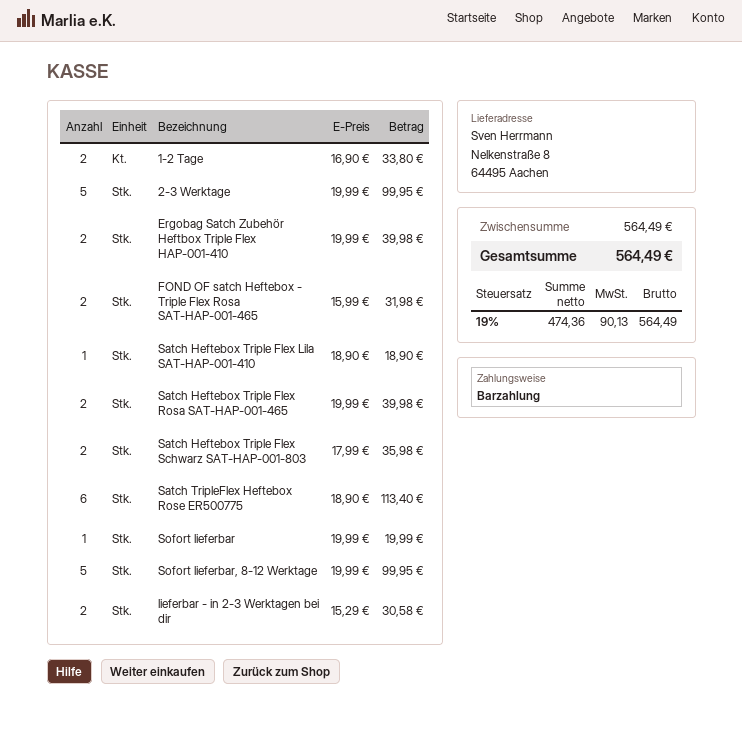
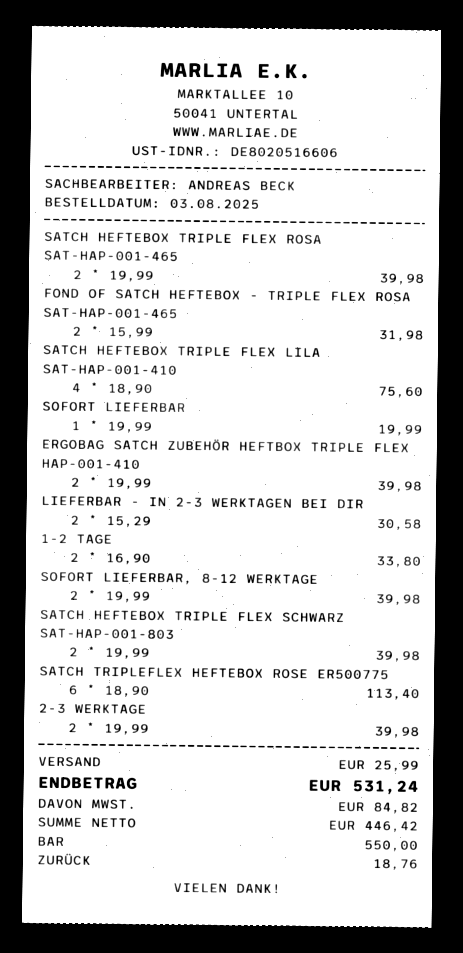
2-3 Werktage: 5 x 19.99 = 99.95 -> 2 x 19.99 = 39.98
Satch Heftebox Triple Flex Lila SAT-HAP-001-410: 1 x 18.90 = 18.90 -> 4 x 18.90 = 75.60
Satch Heftebox Triple Flex Schwarz SAT-HAP-001-803: 2 x 17.99 = 35.98 -> 2 x 19.99 = 39.98
Sofort lieferbar, 8-12 Werktage: 5 x 19.99 = 99.95 -> 2 x 19.99 = 39.98
shipping: none -> 25.99
net: 474.36 -> 446.42
tax: 90.13 -> 84.82
total: 564.49 -> 531.24

